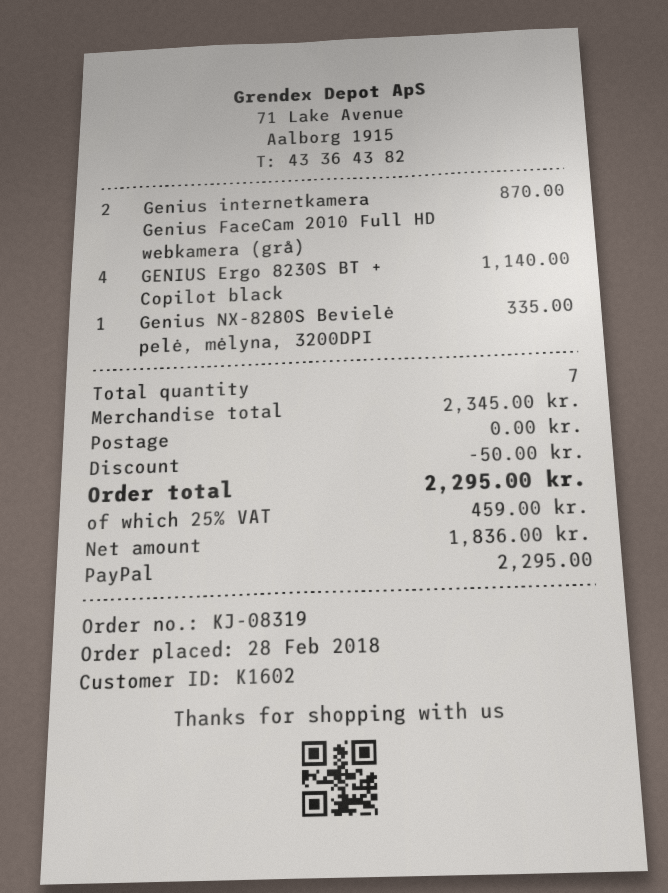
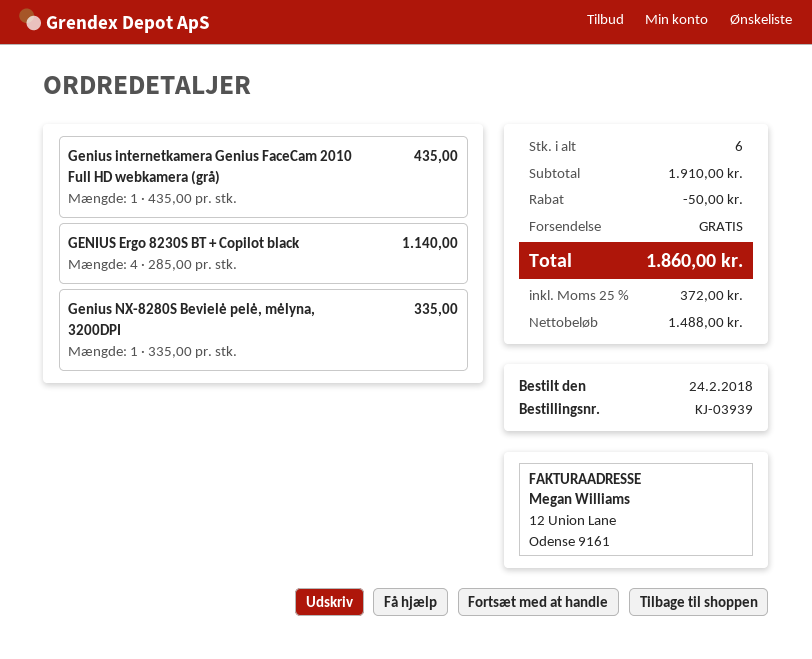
order number: KJ-08319 -> KJ-03939
order date: 2018-02-28 -> 2018-02-24
Genius internetkamera Genius FaceCam 2010 Full HD webkamera (grå): 2 for 870.00 -> 1 for 435.00
total quantity: 7 -> 6
subtotal: 2345.00 -> 1910.00
net: 1836.00 -> 1488.00
tax: 25% = 459.00 -> 25% = 372.00
total: 2295.00 -> 1860.00

